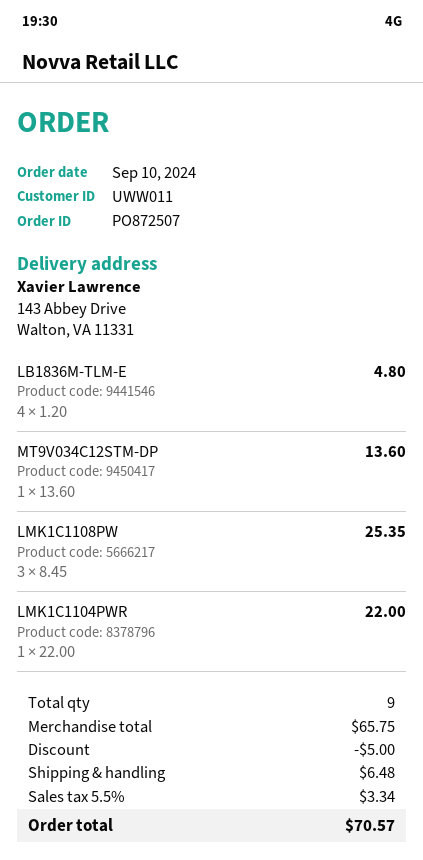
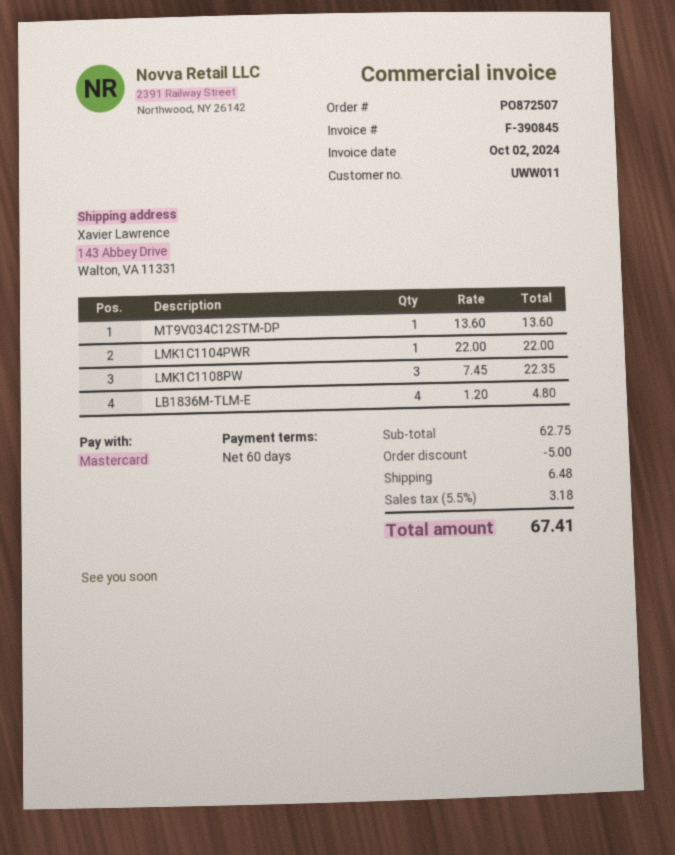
LMK1C1108PW: 3 x 8.45 = 25.35 -> 3 x 7.45 = 22.35
subtotal: 65.75 -> 62.75
tax: 5.5% = 3.34 -> 5.5% = 3.18
total: 70.57 -> 67.41

